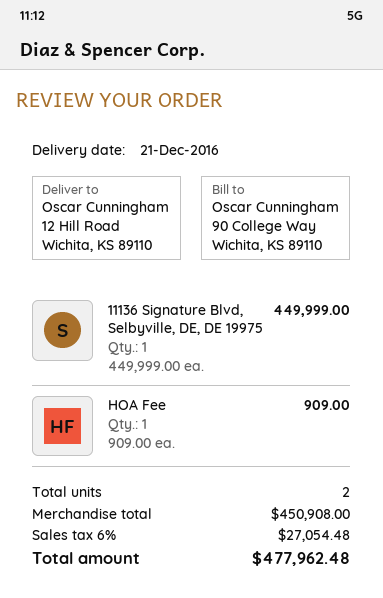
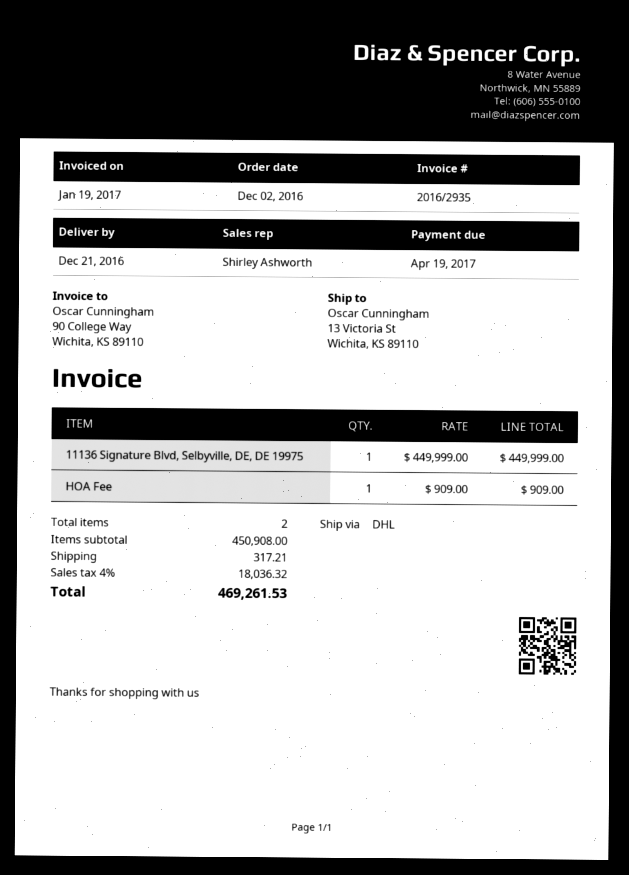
ship to: 12 Hill Road, Wichita, KS 89110 -> 13 Victoria St, Wichita, KS 89110
shipping: none -> 317.21
tax: 6% = 27054.48 -> 4% = 18036.32
total: 477962.48 -> 469261.53

